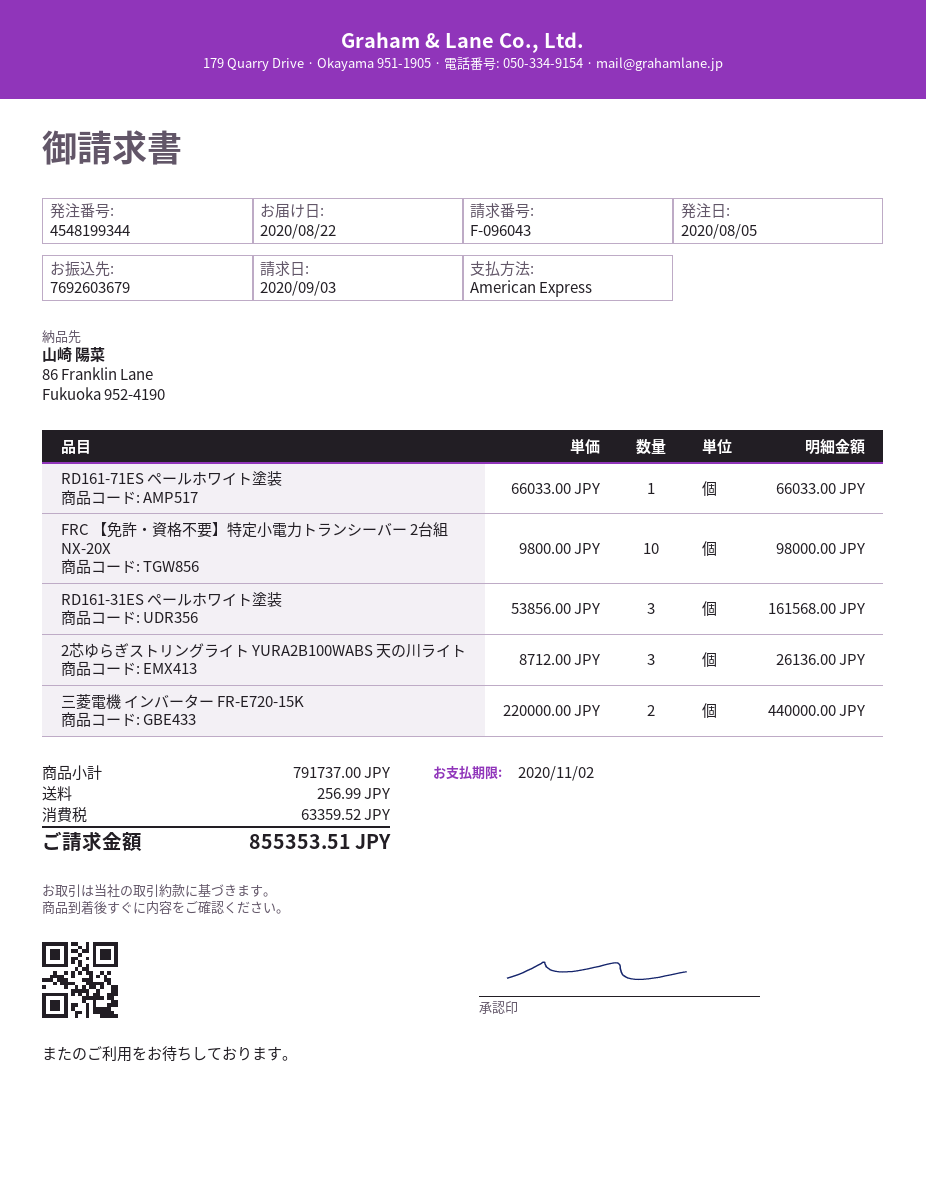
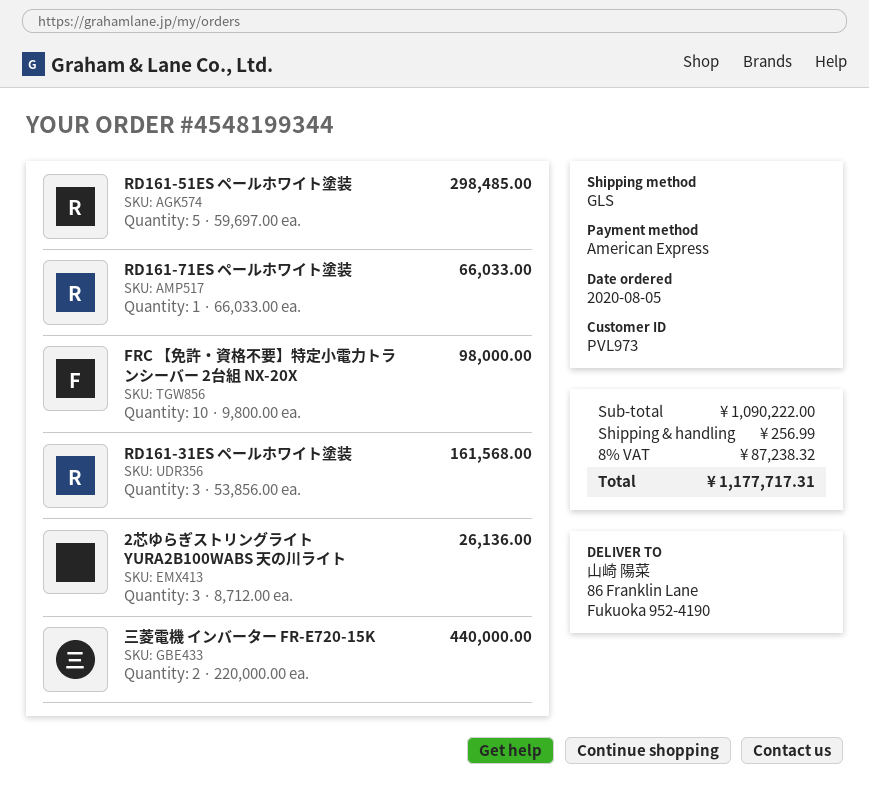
RD161-51ES ペールホワイト塗装: none -> 5 x 59697.00 = 298485.00
subtotal: 791737.00 -> 1090222.00
tax: 63359.52 -> 87238.32
total: 855353.51 -> 1177717.31

